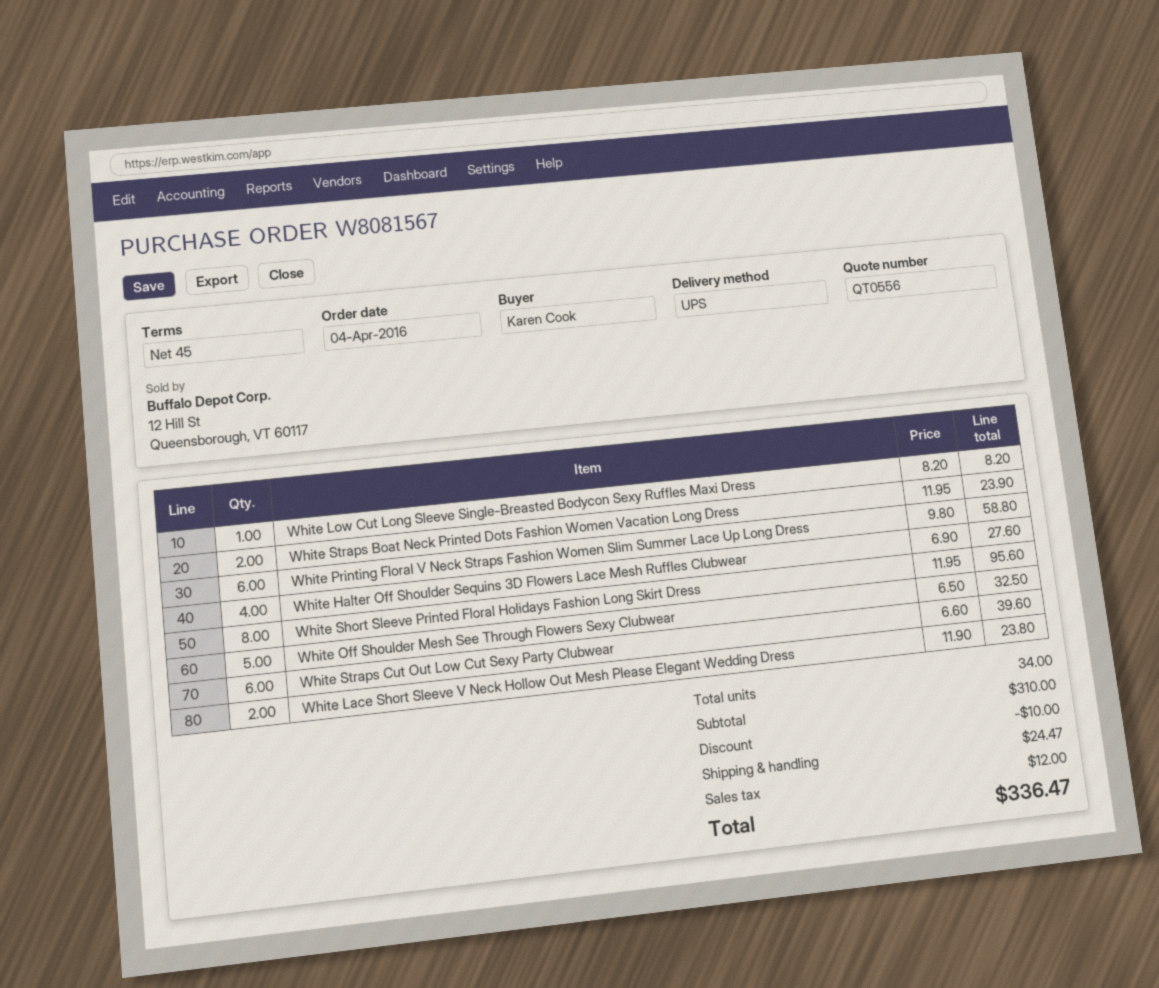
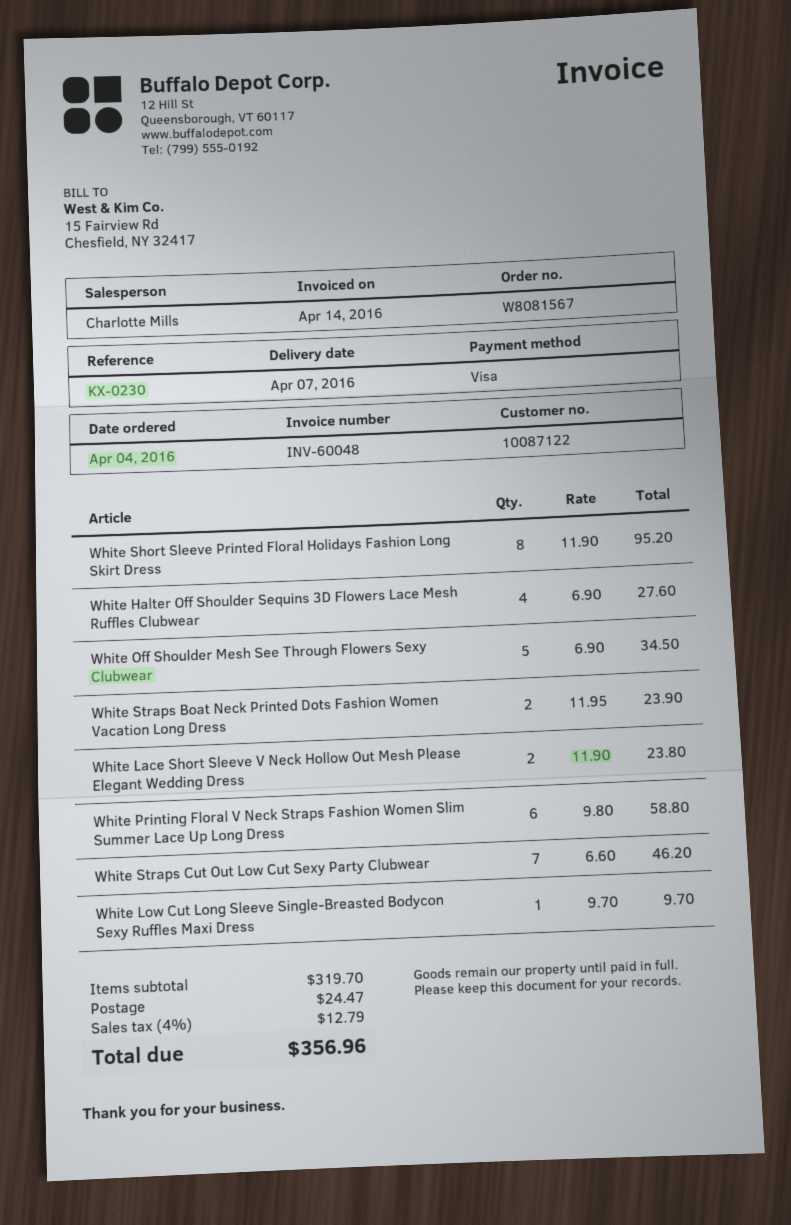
White Low Cut Long Sleeve Single-Breasted Bodycon Sexy Ruffles Maxi Dress: 1 x 8.20 = 8.20 -> 1 x 9.70 = 9.70
White Short Sleeve Printed Floral Holidays Fashion Long Skirt Dress: 8 x 11.95 = 95.60 -> 8 x 11.90 = 95.20
White Off Shoulder Mesh See Through Flowers Sexy Clubwear: 5 x 6.50 = 32.50 -> 5 x 6.90 = 34.50
White Straps Cut Out Low Cut Sexy Party Clubwear: 6 x 6.60 = 39.60 -> 7 x 6.60 = 46.20
subtotal: 310.00 -> 319.70
discount: 10.00 -> none
tax: 12.00 -> 12.79
total: 336.47 -> 356.96

